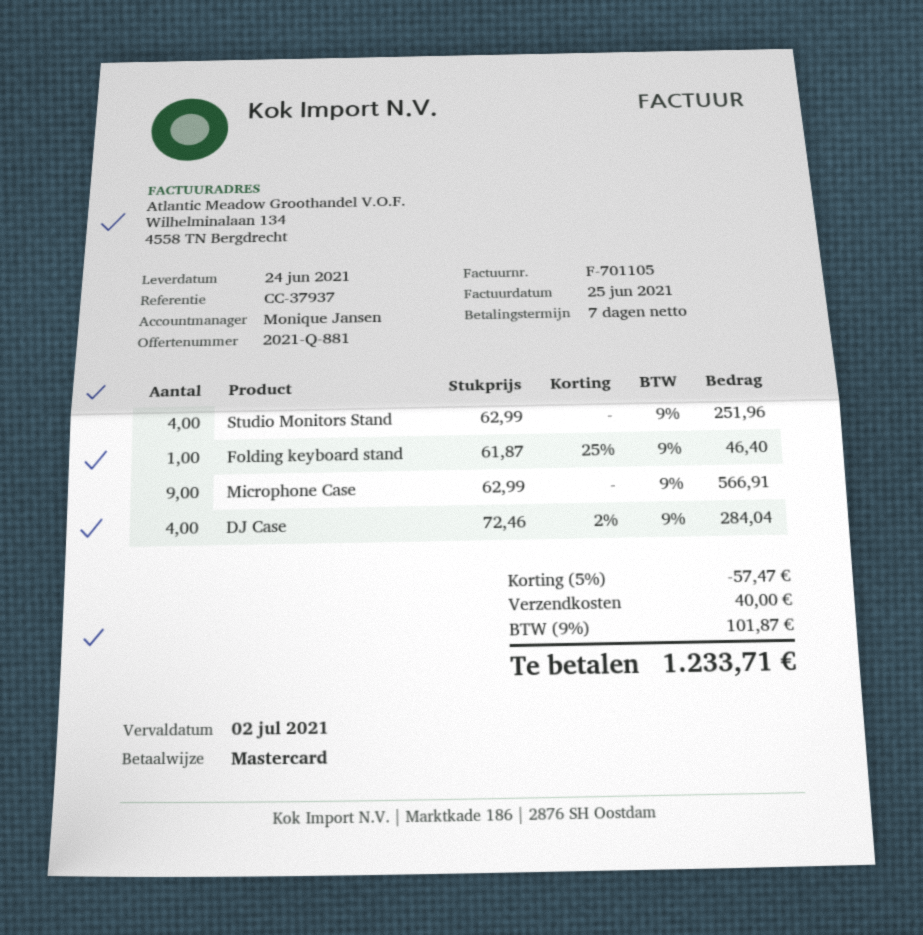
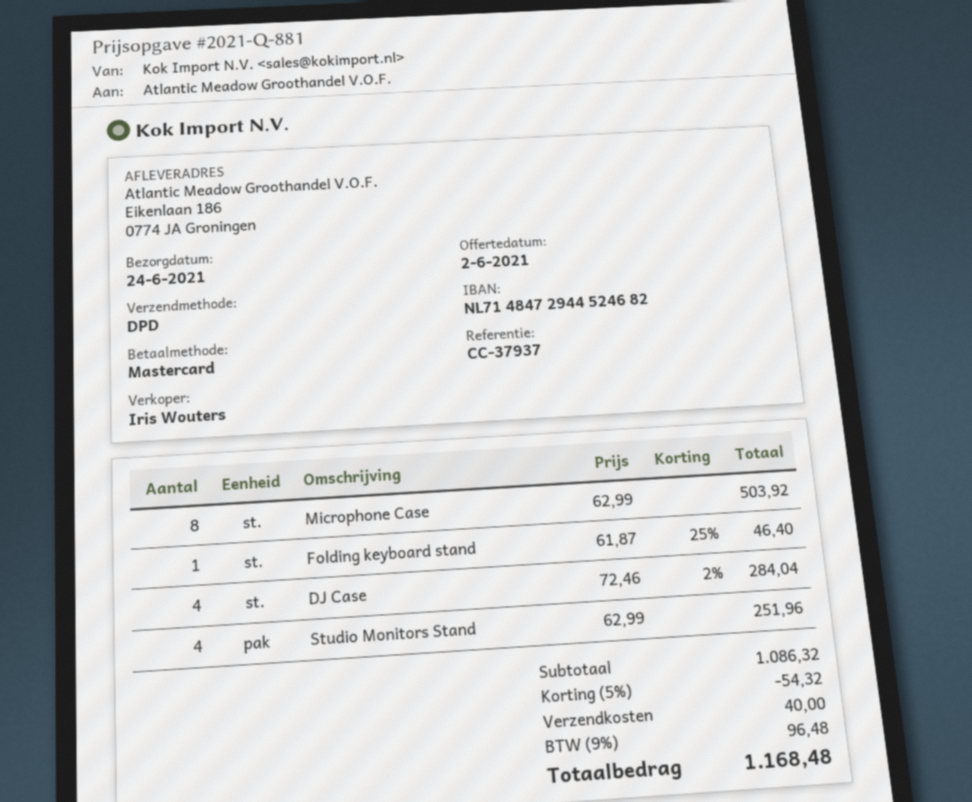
sales rep: Monique Jansen -> Iris Wouters
Microphone Case: 9 x 62.99 = 566.91 -> 8 x 62.99 = 503.92
discount: 5% = 57.47 -> 5% = 54.32
tax: 9% = 101.87 -> 9% = 96.48
total: 1233.71 -> 1168.48

